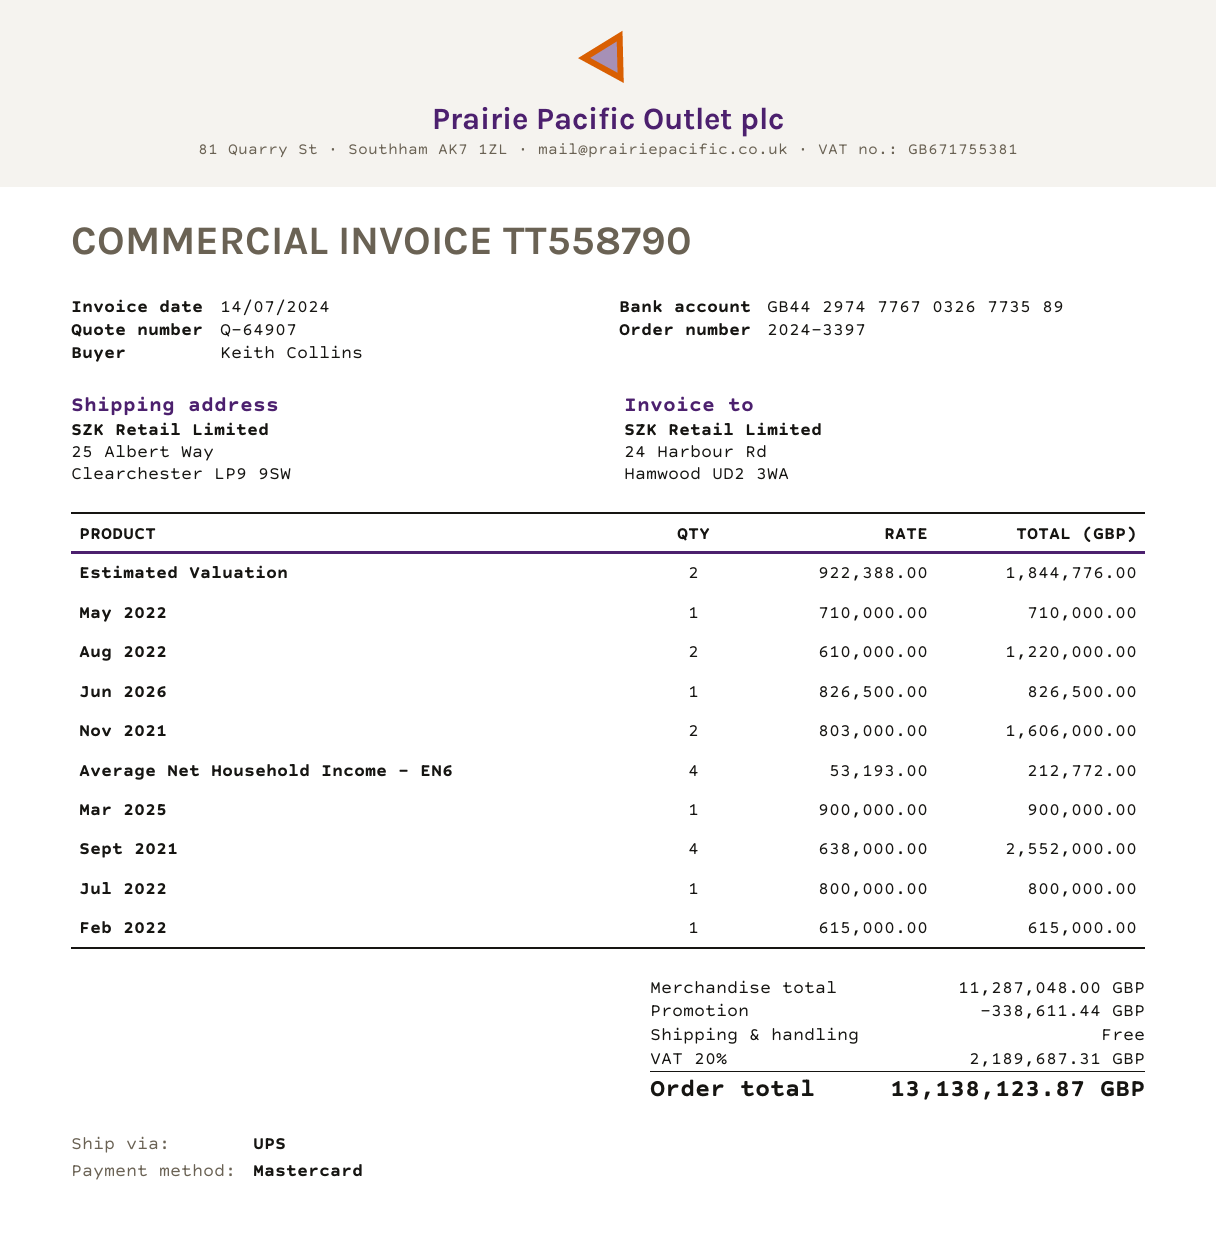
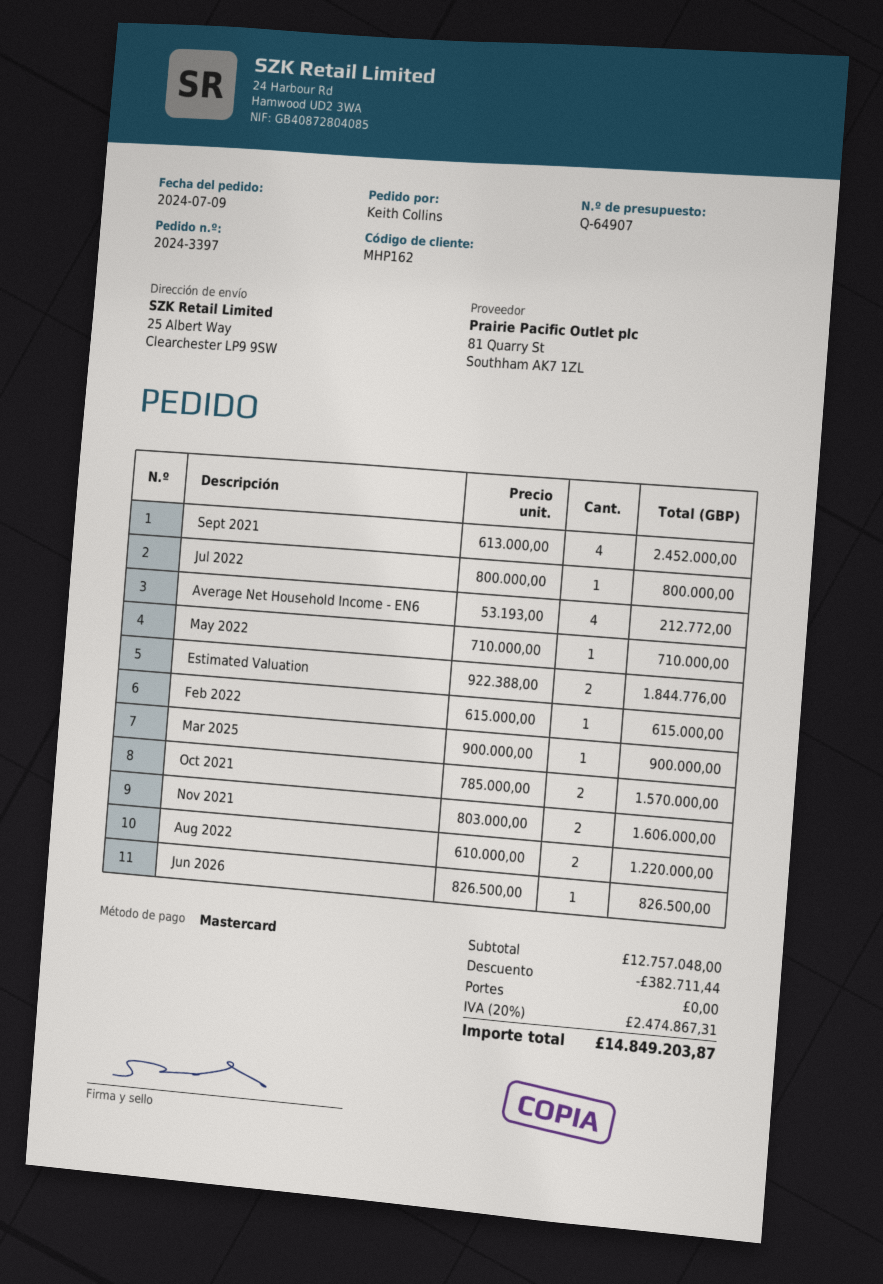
Sept 2021: 4 x 638000.00 = 2552000.00 -> 4 x 613000.00 = 2452000.00
Oct 2021: none -> 2 x 785000.00 = 1570000.00
subtotal: 11287048.00 -> 12757048.00
discount: 338611.44 -> 382711.44
tax: 20% = 2189687.31 -> 20% = 2474867.31
total: 13138123.87 -> 14849203.87

